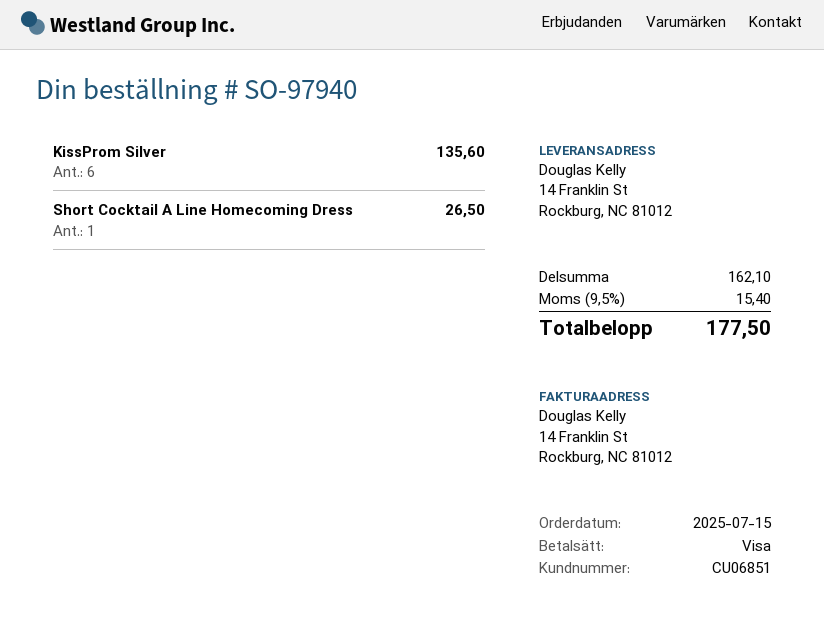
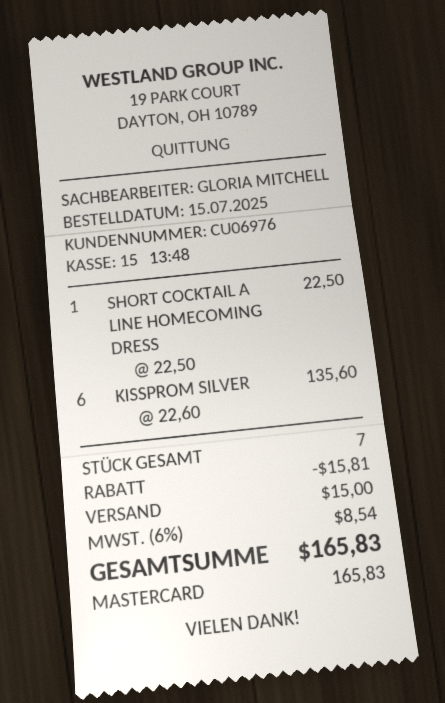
customer number: CU06851 -> CU06976
payment method: Visa -> Mastercard
Short Cocktail A Line Homecoming Dress: 1 for 26.50 -> 1 for 22.50
discount: none -> 15.81
shipping: none -> 15.00
tax: 9.5% = 15.40 -> 6% = 8.54
total: 177.50 -> 165.83

